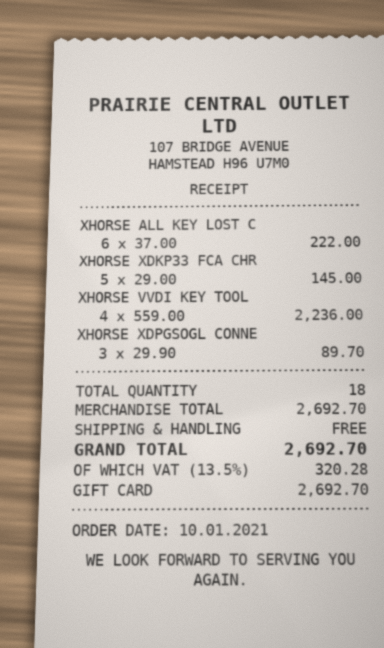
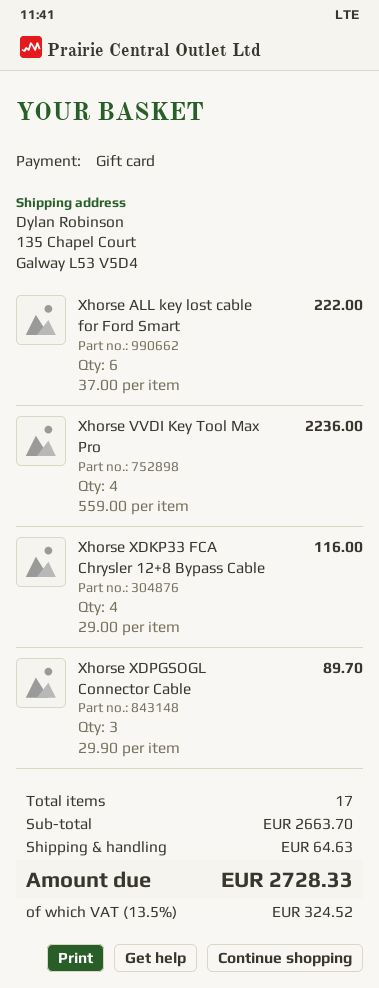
XHORSE XDKP33 FCA CHR: 5 x 29.00 = 145.00 -> 4 x 29.00 = 116.00
total quantity: 18 -> 17
subtotal: 2692.70 -> 2663.70
shipping: 0.00 -> 64.63
tax: 13.5% = 320.28 -> 13.5% = 324.52
total: 2692.70 -> 2728.33

